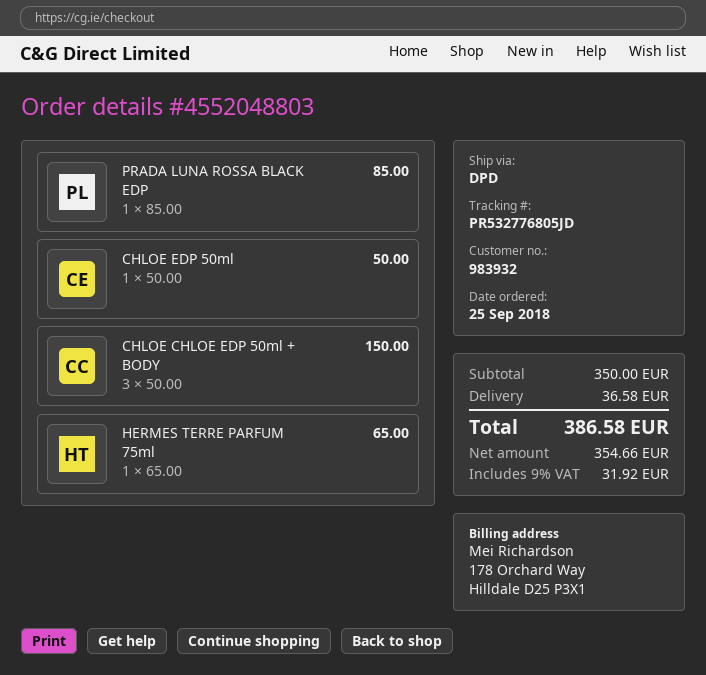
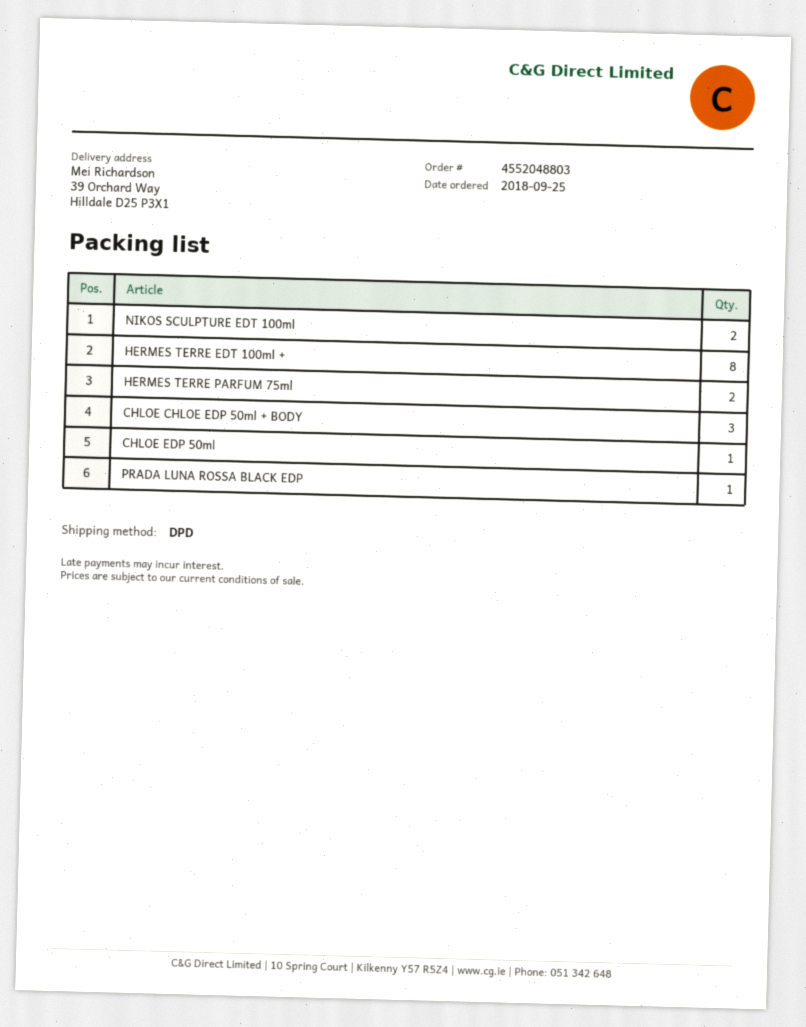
HERMES TERRE PARFUM 75ml: 1 -> 2
NIKOS SCULPTURE EDT 100ml: none -> 2
HERMES TERRE EDT 100ml +: none -> 8

